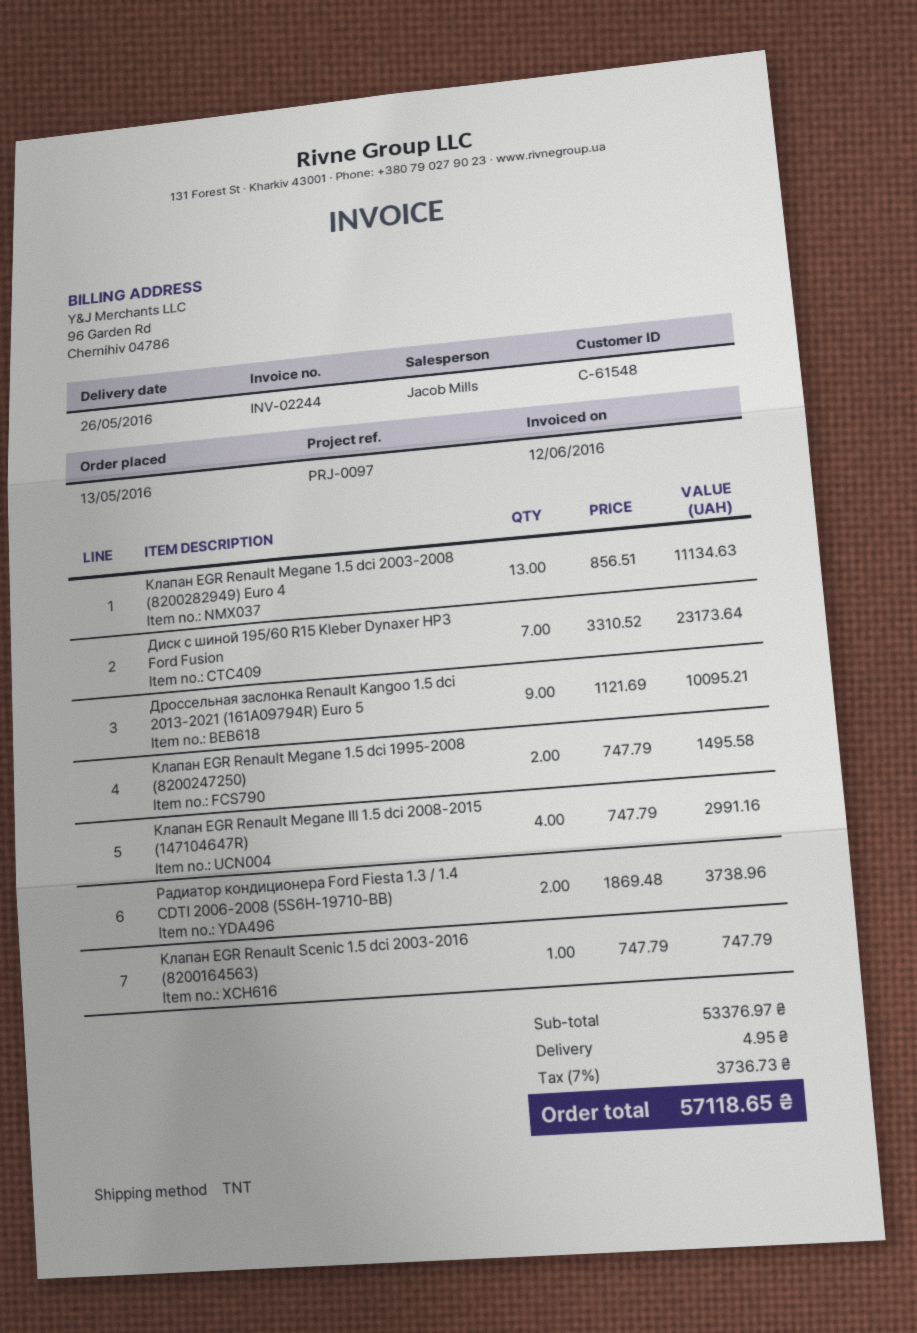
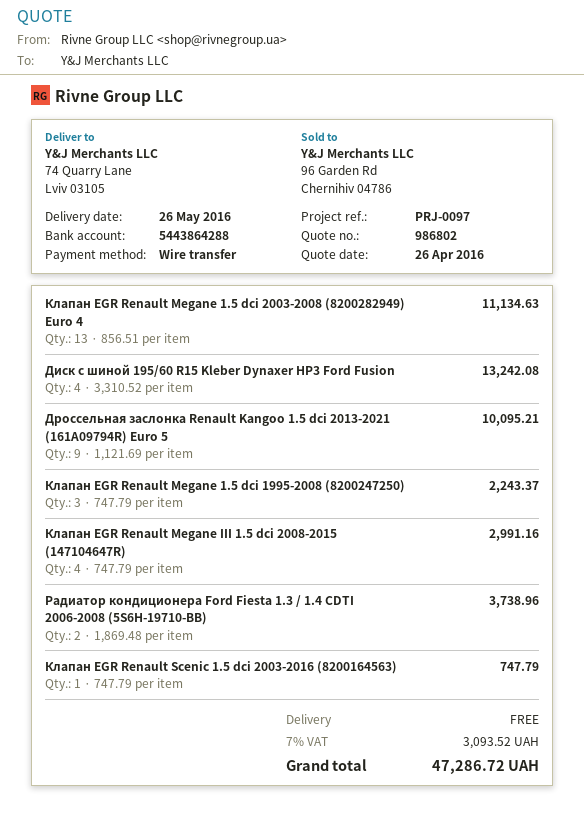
Диск с шиной 195/60 R15 Kleber Dynaxer HP3 Ford Fusion: 7 x 3310.52 = 23173.64 -> 4 x 3310.52 = 13242.08
Клапан EGR Renault Megane 1.5 dci 1995-2008 (8200247250): 2 x 747.79 = 1495.58 -> 3 x 747.79 = 2243.37
shipping: 4.95 -> 0.00
tax: 7% = 3736.73 -> 7% = 3093.52
total: 57118.65 -> 47286.72

